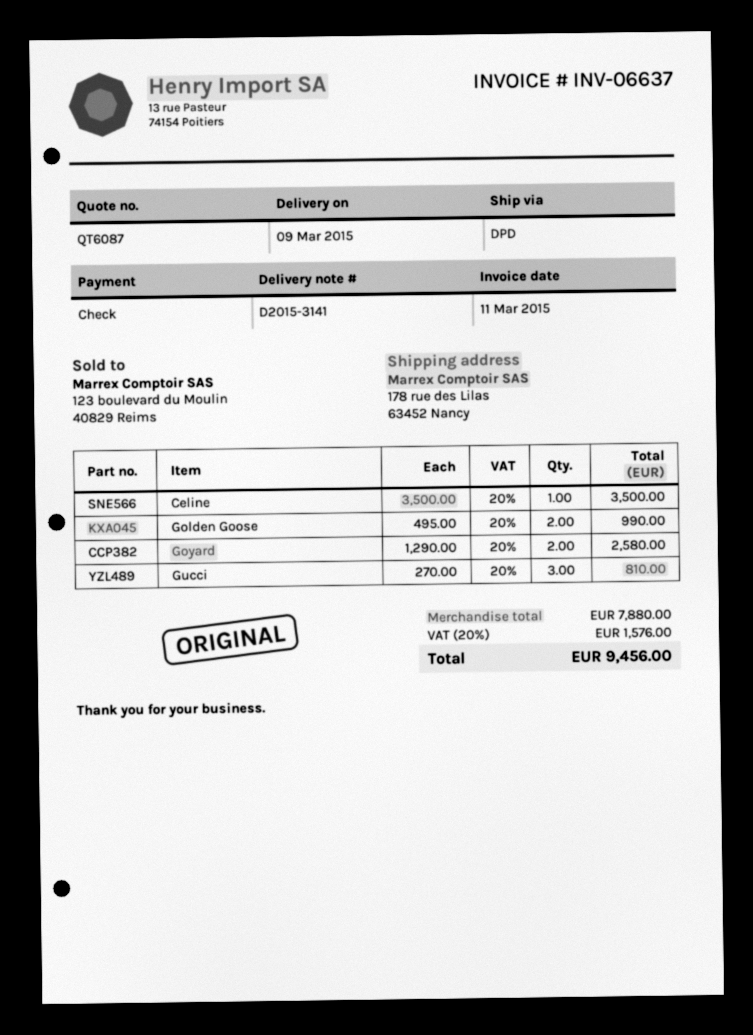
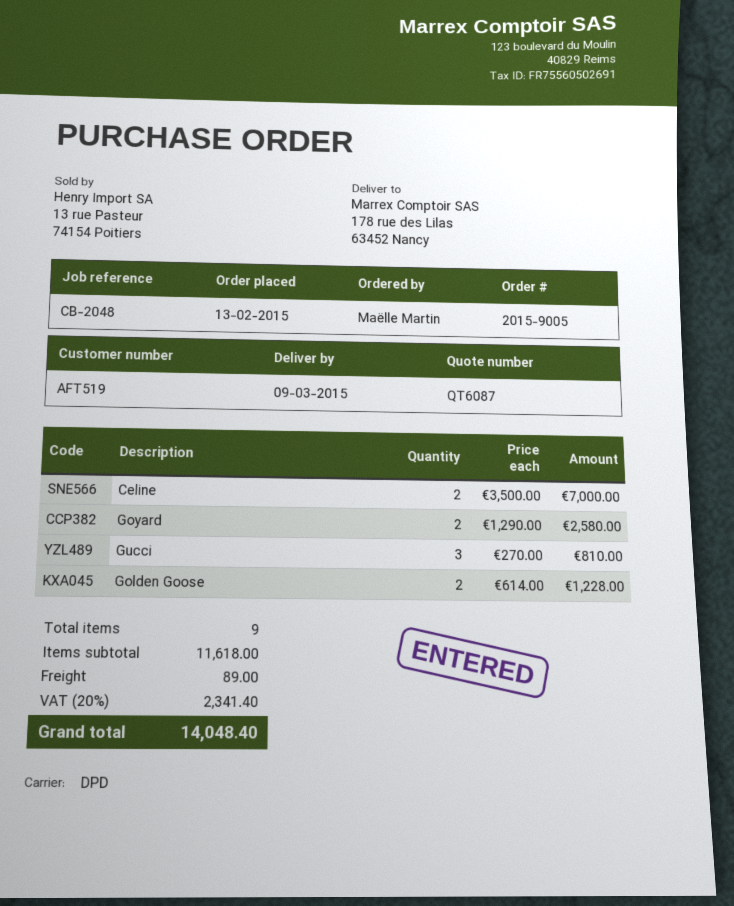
Celine: 1 x 3500.00 = 3500.00 -> 2 x 3500.00 = 7000.00
Golden Goose: 2 x 495.00 = 990.00 -> 2 x 614.00 = 1228.00
subtotal: 7880.00 -> 11618.00
shipping: none -> 89.00
tax: 20% = 1576.00 -> 20% = 2341.40
total: 9456.00 -> 14048.40

